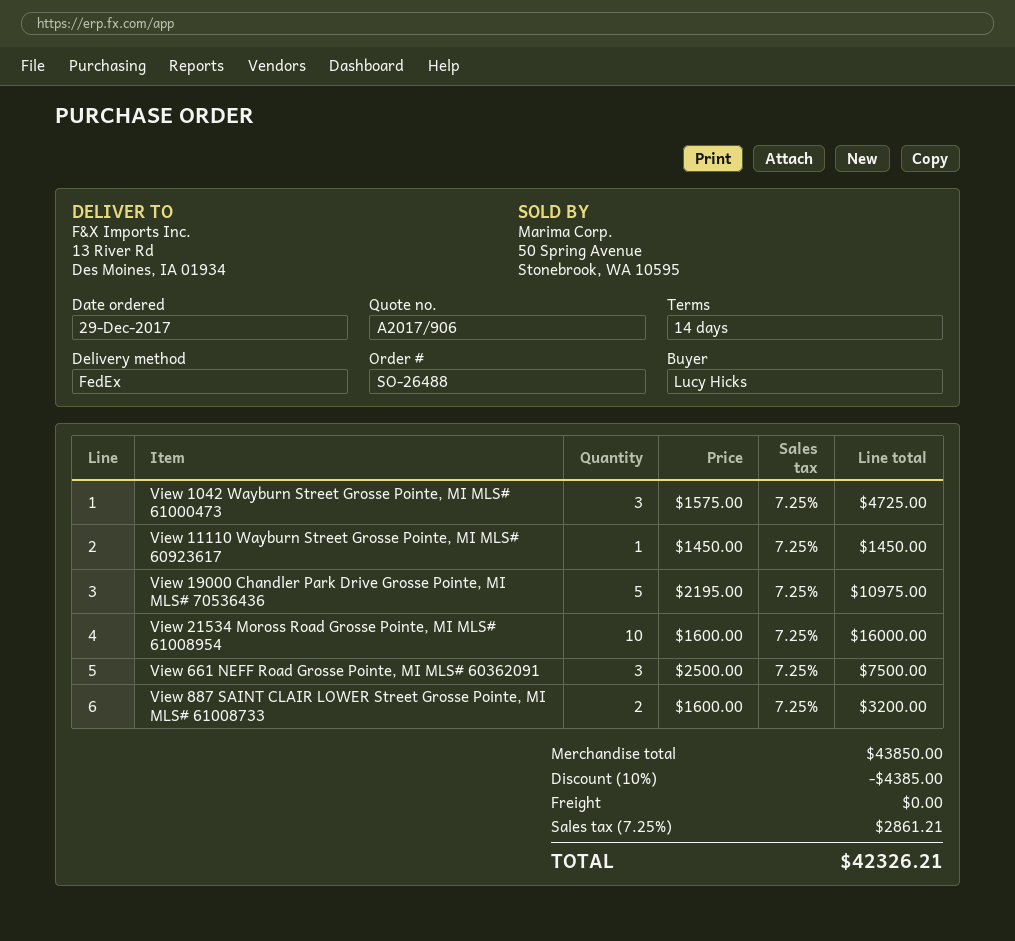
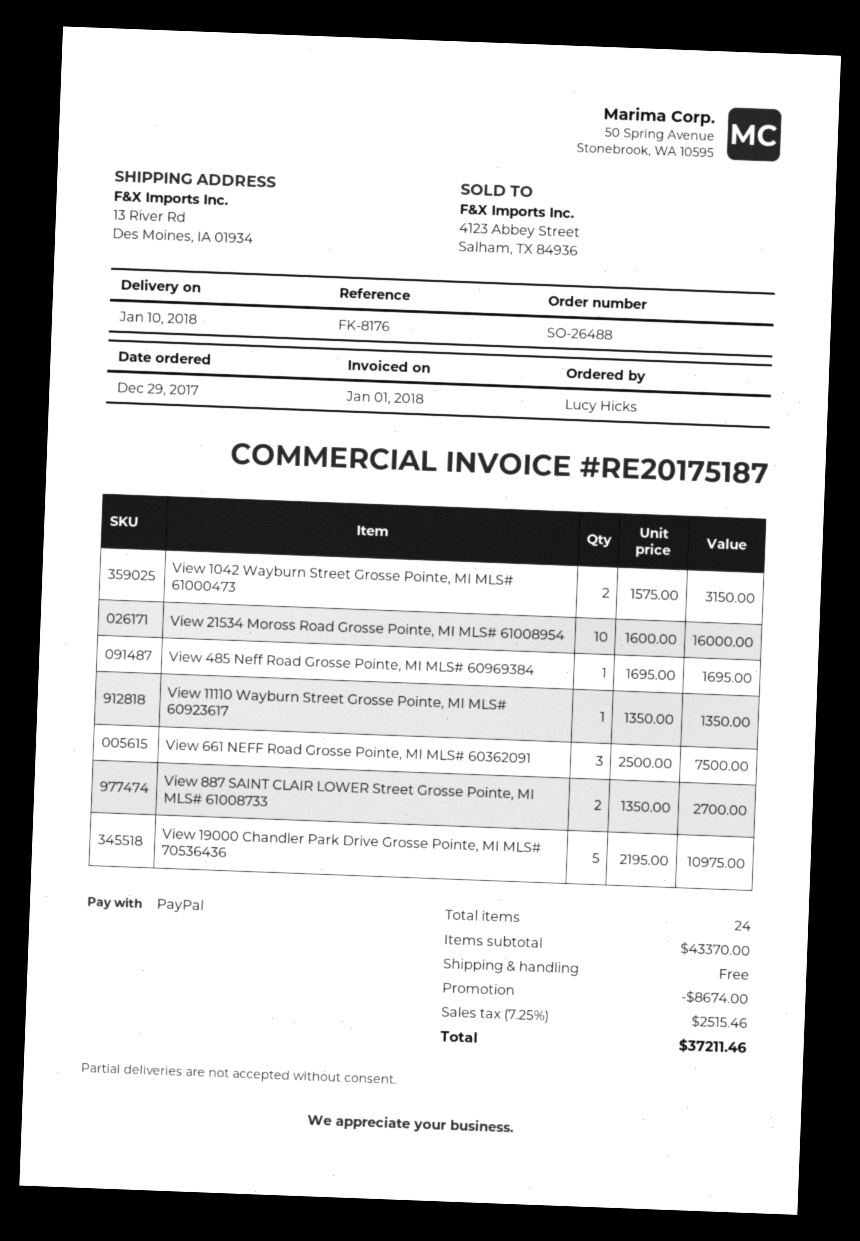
View 1042 Wayburn Street Grosse Pointe, MI MLS# 61000473: 3 x 1575.00 = 4725.00 -> 2 x 1575.00 = 3150.00
View 11110 Wayburn Street Grosse Pointe, MI MLS# 60923617: 1 x 1450.00 = 1450.00 -> 1 x 1350.00 = 1350.00
View 887 SAINT CLAIR LOWER Street Grosse Pointe, MI MLS# 61008733: 2 x 1600.00 = 3200.00 -> 2 x 1350.00 = 2700.00
View 485 Neff Road Grosse Pointe, MI MLS# 60969384: none -> 1 x 1695.00 = 1695.00
subtotal: 43850.00 -> 43370.00
discount: 4385.00 -> 8674.00
tax: 7.25% = 2861.21 -> 7.25% = 2515.46
total: 42326.21 -> 37211.46

